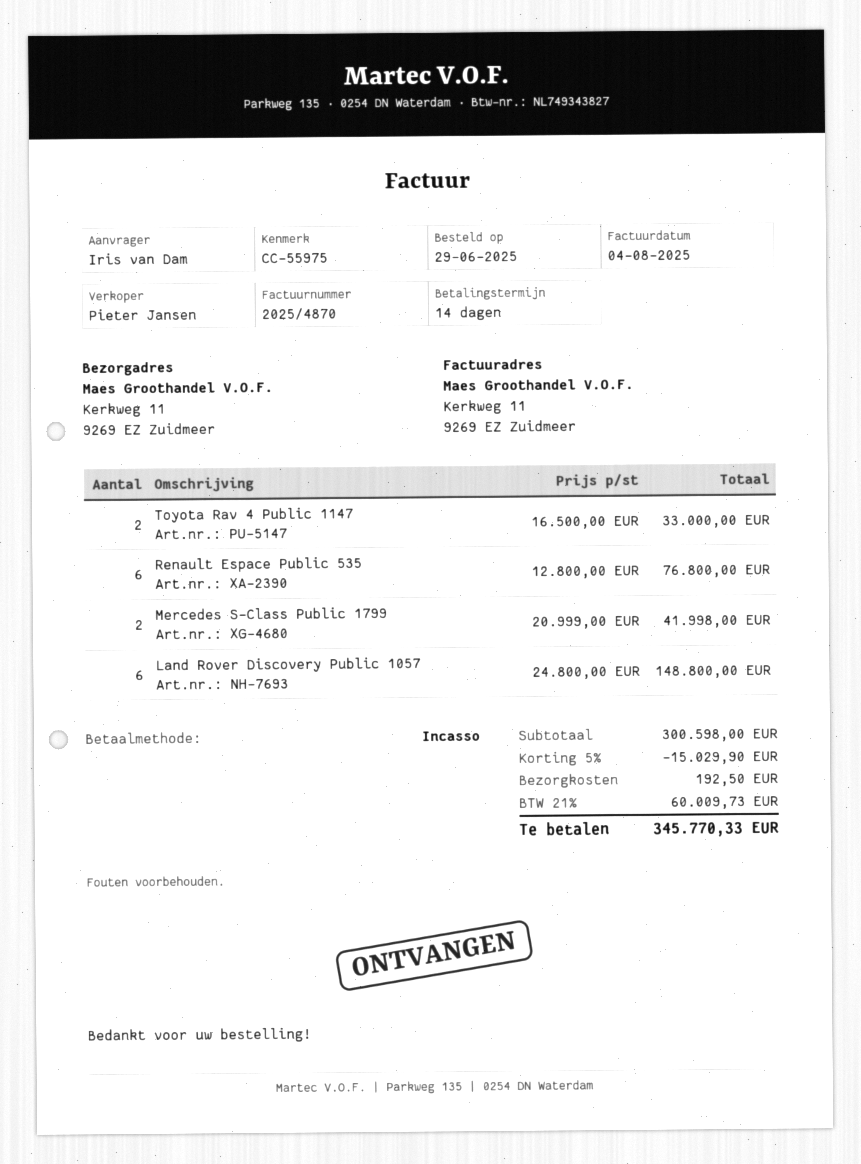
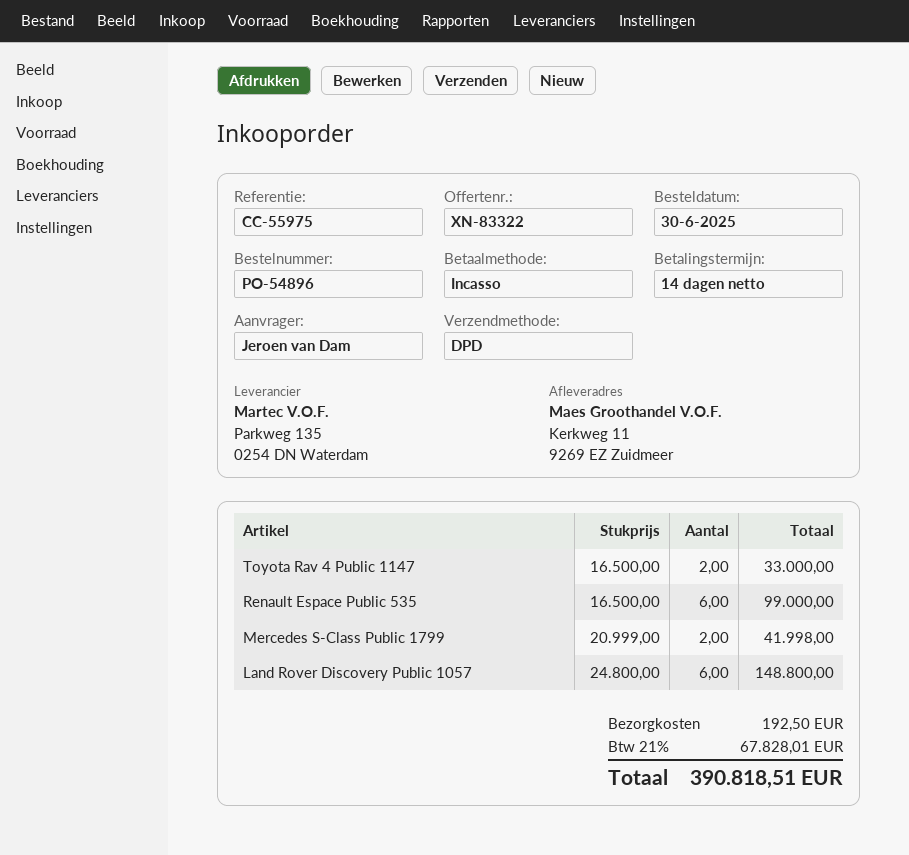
order date: 2025-06-29 -> 2025-06-30
ordered by: Iris van Dam -> Jeroen van Dam
Renault Espace Public 535: 6 x 12800.00 = 76800.00 -> 6 x 16500.00 = 99000.00
discount: 5% = 15029.90 -> none
tax: 21% = 60009.73 -> 21% = 67828.01
total: 345770.33 -> 390818.51

